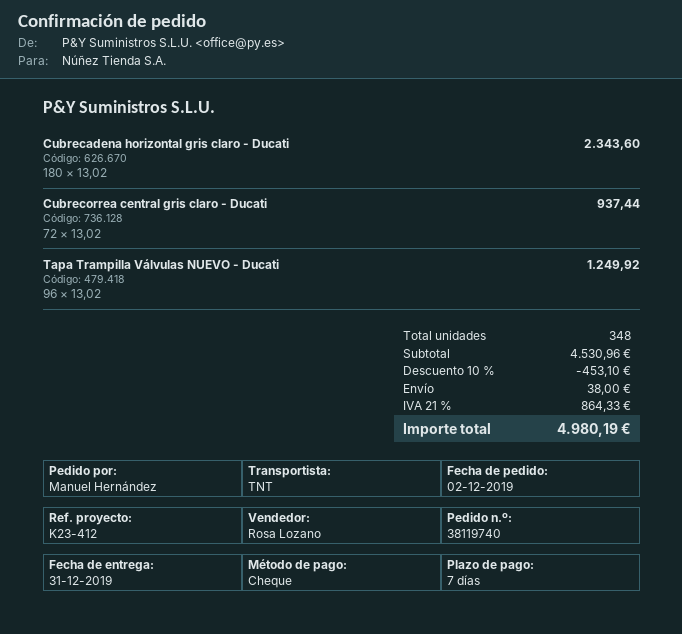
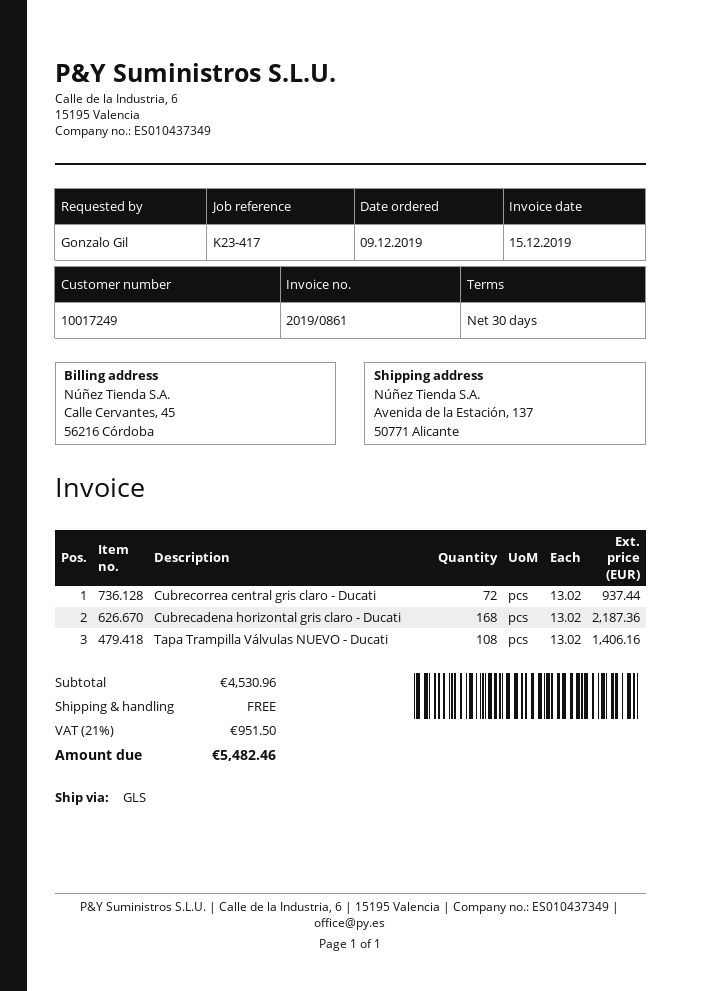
order date: 2019-12-02 -> 2019-12-09
payment terms: 7 days -> 30 days
reference: K23-412 -> K23-417
ordered by: Manuel Hernández -> Gonzalo Gil
shipping method: TNT -> GLS
Cubrecadena horizontal gris claro - Ducati: 180 x 13.02 = 2343.60 -> 168 x 13.02 = 2187.36
Tapa Trampilla Válvulas NUEVO - Ducati: 96 x 13.02 = 1249.92 -> 108 x 13.02 = 1406.16
discount: 10% = 453.10 -> none
shipping: 38.00 -> 0.00
tax: 21% = 864.33 -> 21% = 951.50
total: 4980.19 -> 5482.46

